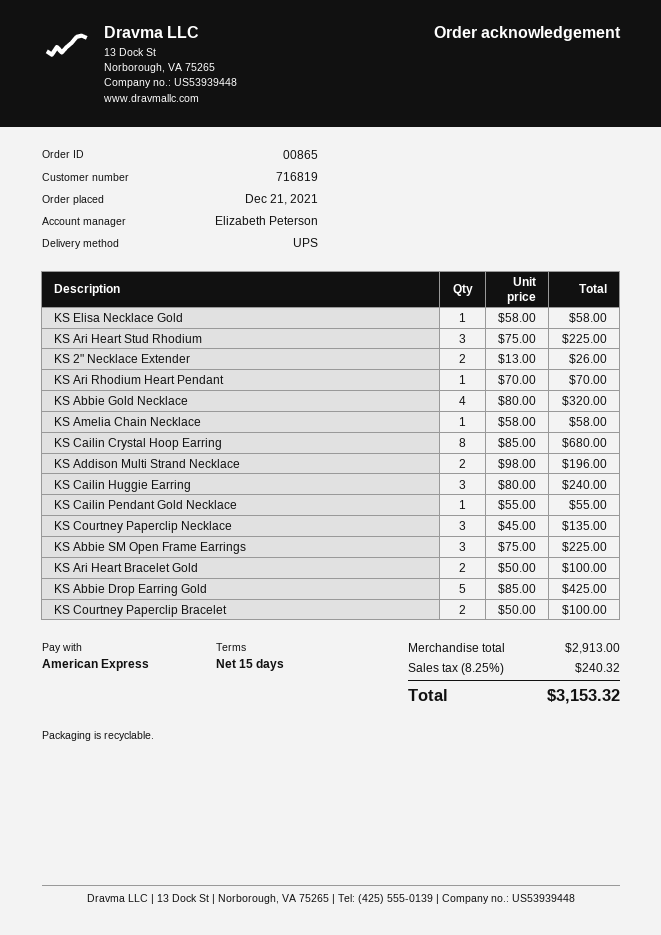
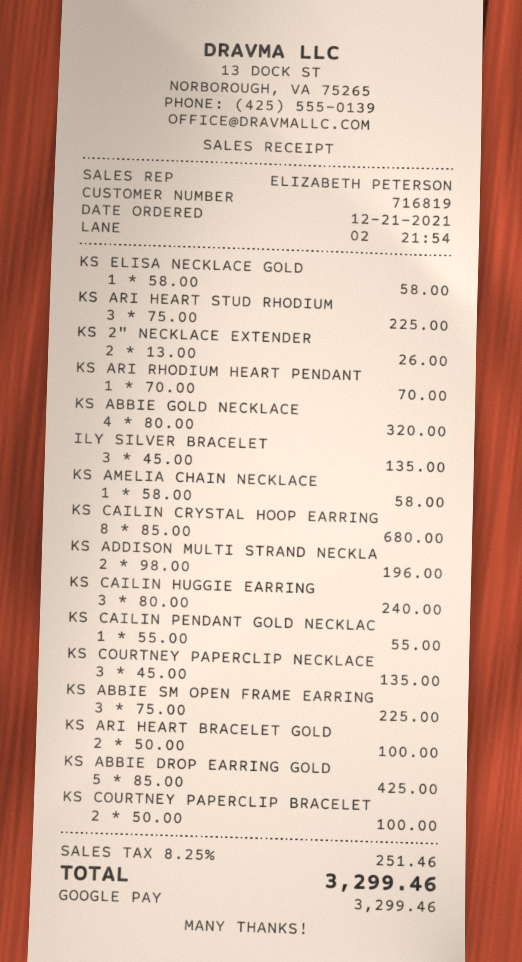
payment method: American Express -> Google Pay
ILY SILVER BRACELET: none -> 3 x 45.00 = 135.00
tax: 8.25% = 240.32 -> 8.25% = 251.46
total: 3153.32 -> 3299.46

